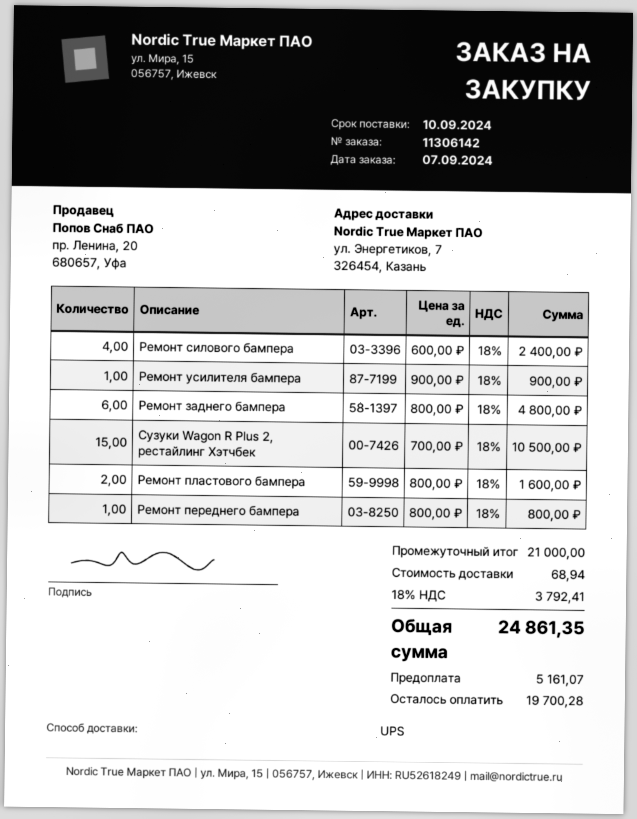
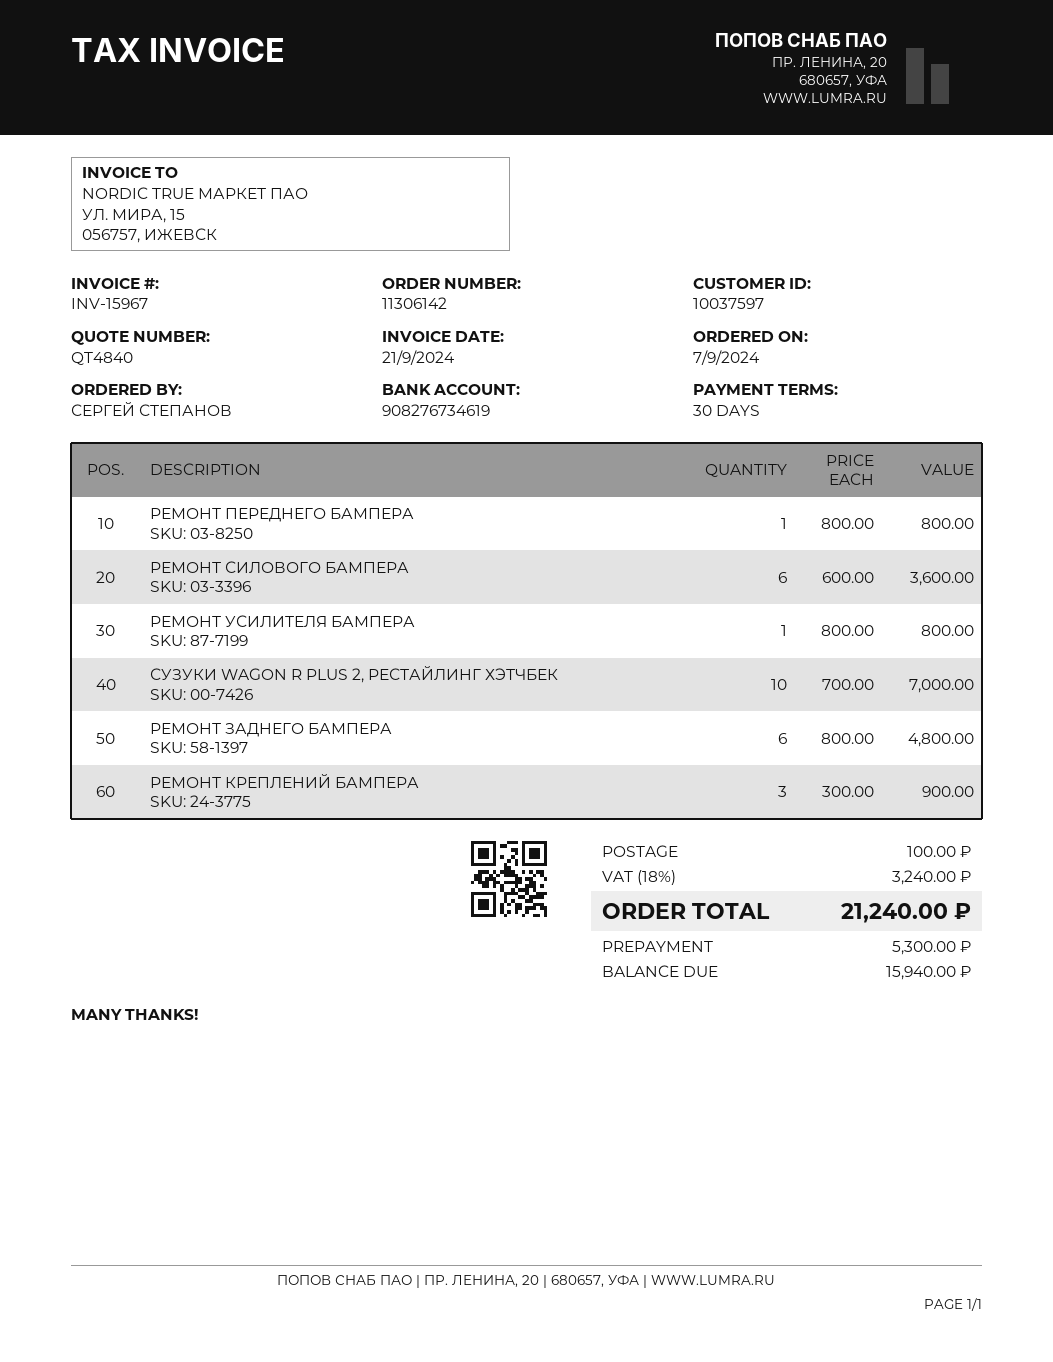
Ремонт силового бампера: 4 x 600.00 = 2400.00 -> 6 x 600.00 = 3600.00
Ремонт усилителя бампера: 1 x 900.00 = 900.00 -> 1 x 800.00 = 800.00
Сузуки Wagon R Plus 2, рестайлинг Хэтчбек: 15 x 700.00 = 10500.00 -> 10 x 700.00 = 7000.00
Ремонт пластового бампера: 2 x 800.00 = 1600.00 -> none
РЕМОНТ КРЕПЛЕНИЙ БАМПЕРА: none -> 3 x 300.00 = 900.00
shipping: 68.94 -> 100.00
tax: 18% = 3792.41 -> 18% = 3240.00
total: 24861.35 -> 21240.00
deposit: 5161.07 -> 5300.00
balance: 19700.28 -> 15940.00

